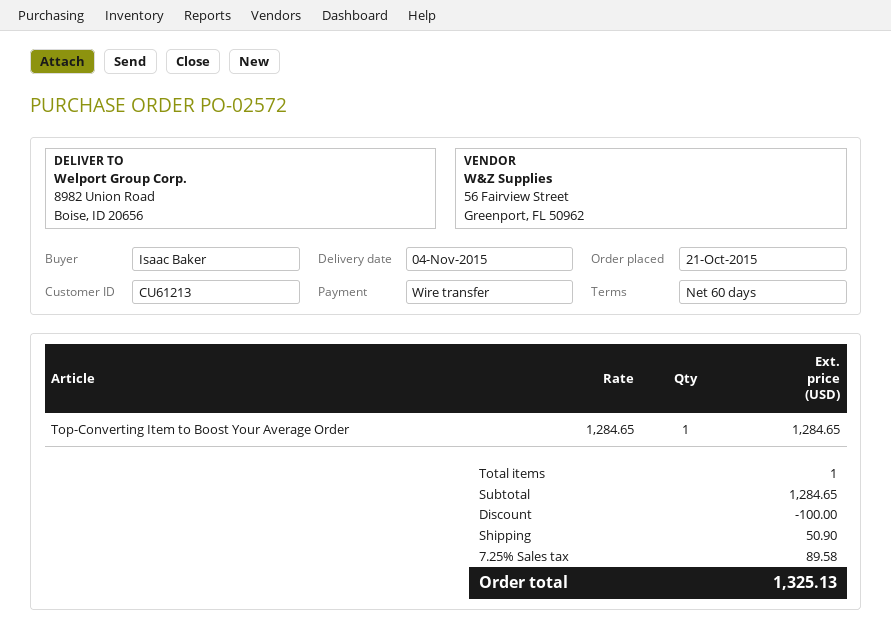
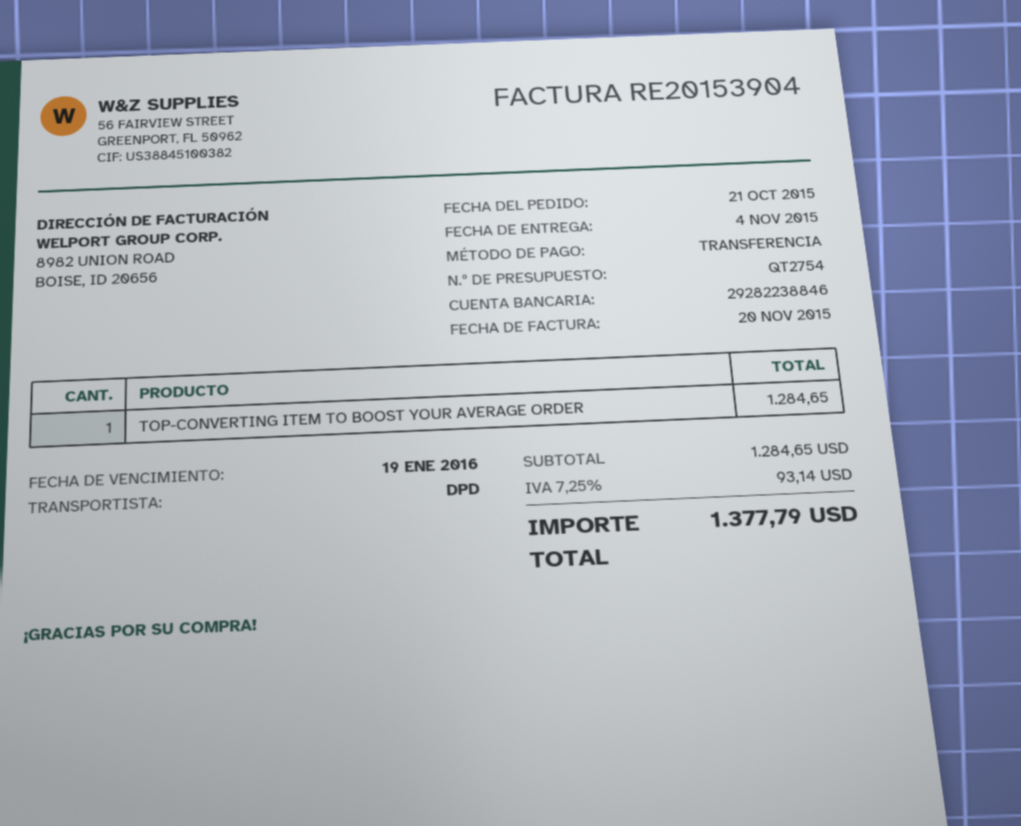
discount: 100.00 -> none
shipping: 50.90 -> none
tax: 7.25% = 89.58 -> 7.25% = 93.14
total: 1325.13 -> 1377.79

